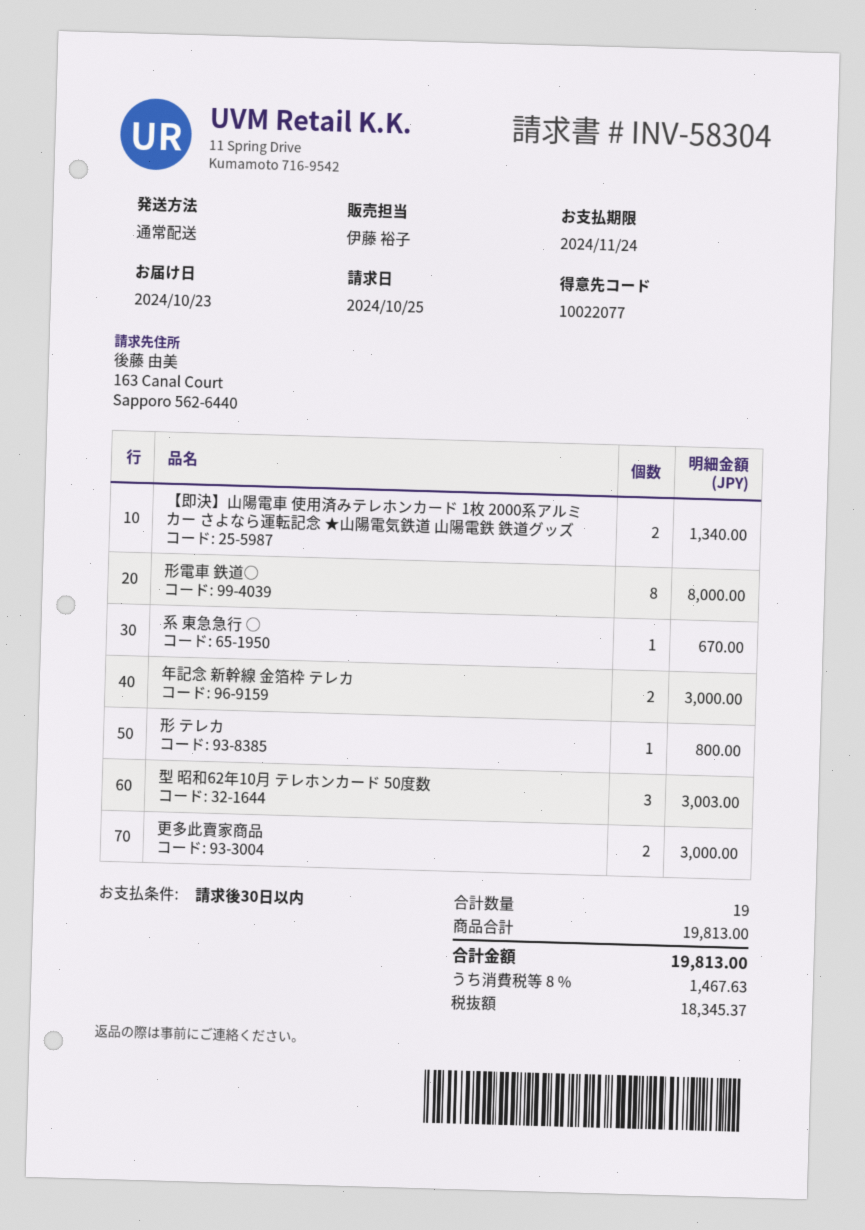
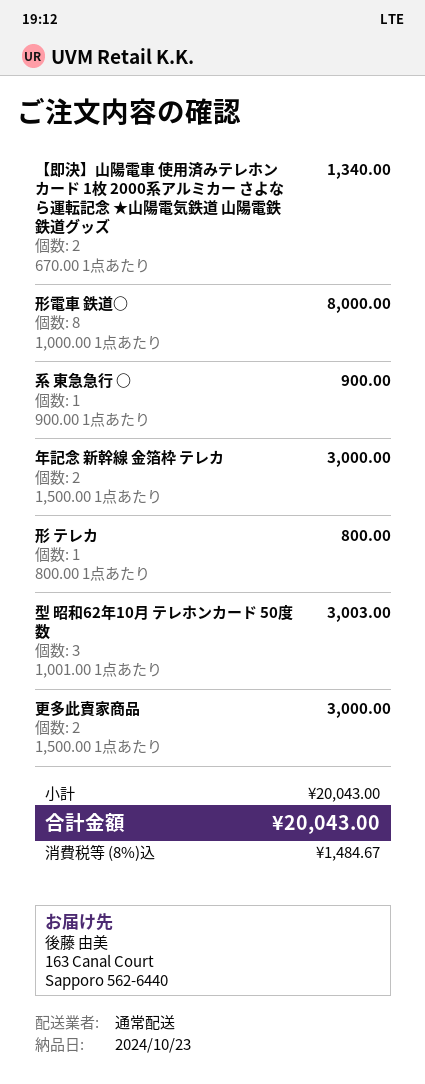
系 東急急行 ○: 1 for 670.00 -> 1 for 900.00
subtotal: 19813.00 -> 20043.00
tax: 8% = 1467.63 -> 8% = 1484.67
total: 19813.00 -> 20043.00

